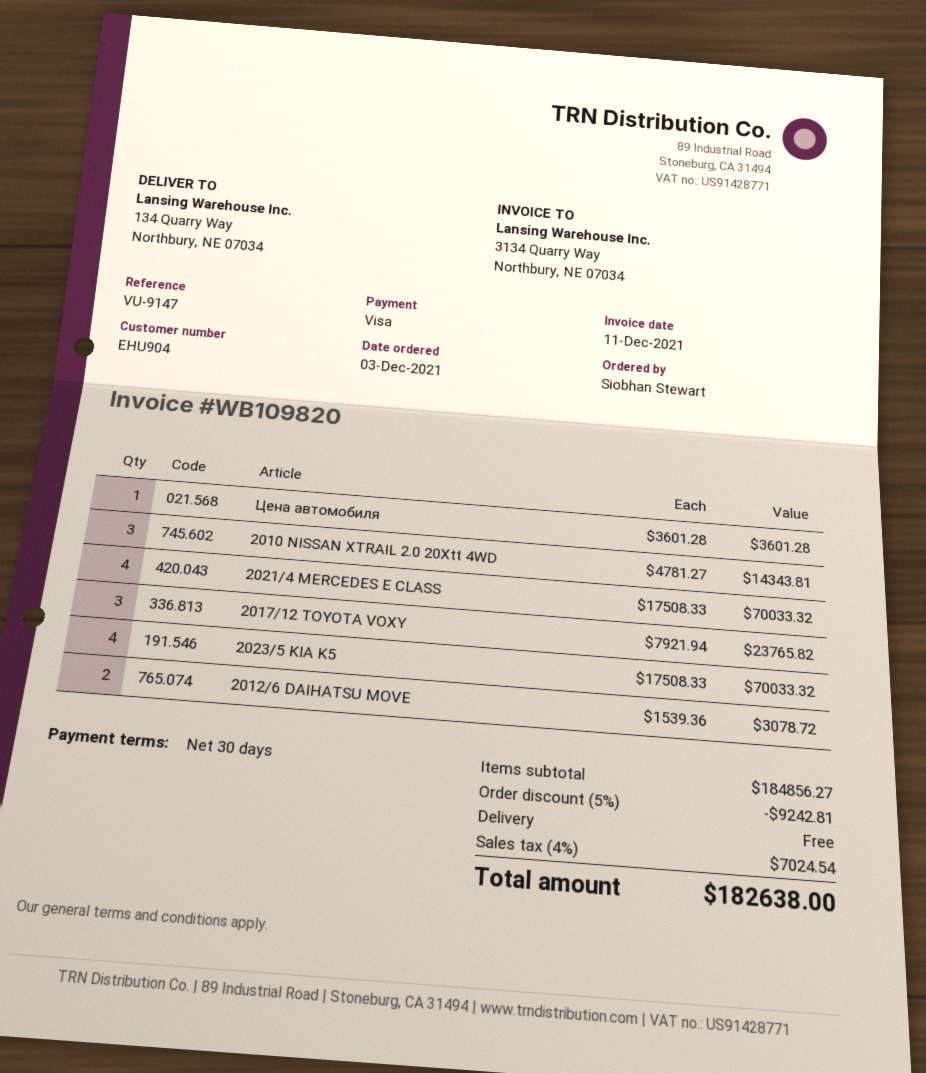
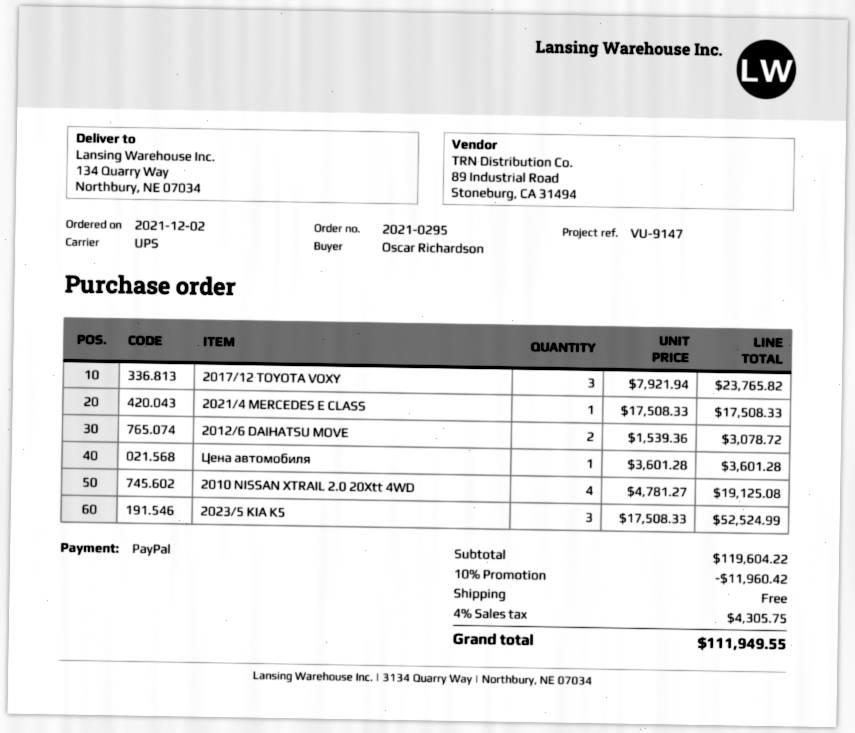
order date: 2021-12-03 -> 2021-12-02
ordered by: Siobhan Stewart -> Oscar Richardson
payment method: Visa -> PayPal
2010 NISSAN XTRAIL 2.0 20Xtt 4WD: 3 x 4781.27 = 14343.81 -> 4 x 4781.27 = 19125.08
2021/4 MERCEDES E CLASS: 4 x 17508.33 = 70033.32 -> 1 x 17508.33 = 17508.33
2023/5 KIA K5: 4 x 17508.33 = 70033.32 -> 3 x 17508.33 = 52524.99
subtotal: 184856.27 -> 119604.22
discount: 5% = 9242.81 -> 10% = 11960.42
tax: 4% = 7024.54 -> 4% = 4305.75
total: 182638.00 -> 111949.55

